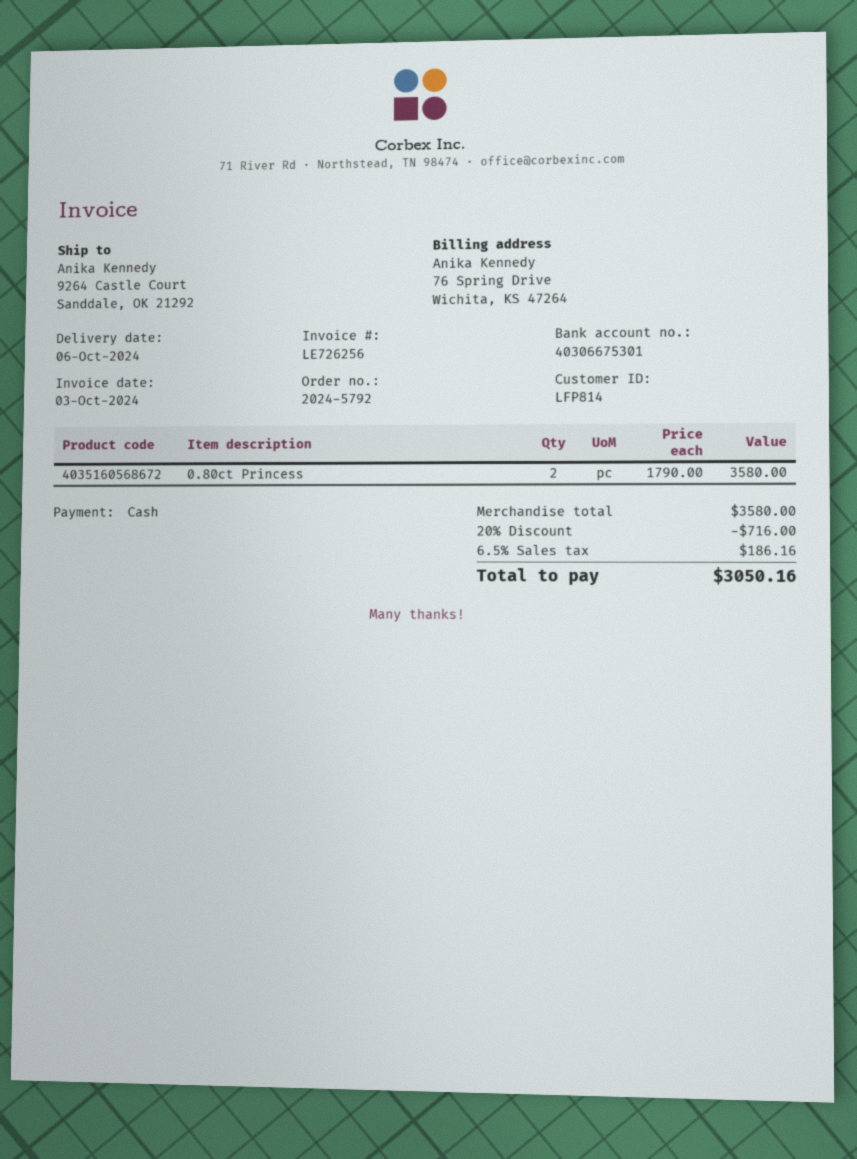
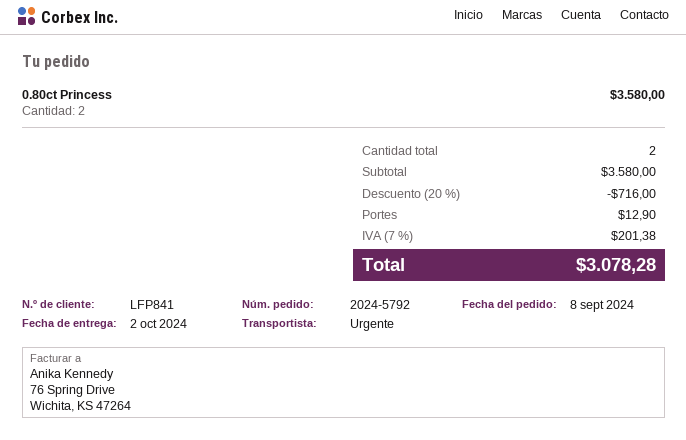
delivery date: 2024-10-06 -> 2024-10-02
customer number: LFP814 -> LFP841
shipping: none -> 12.90
tax: 6.5% = 186.16 -> 7% = 201.38
total: 3050.16 -> 3078.28

